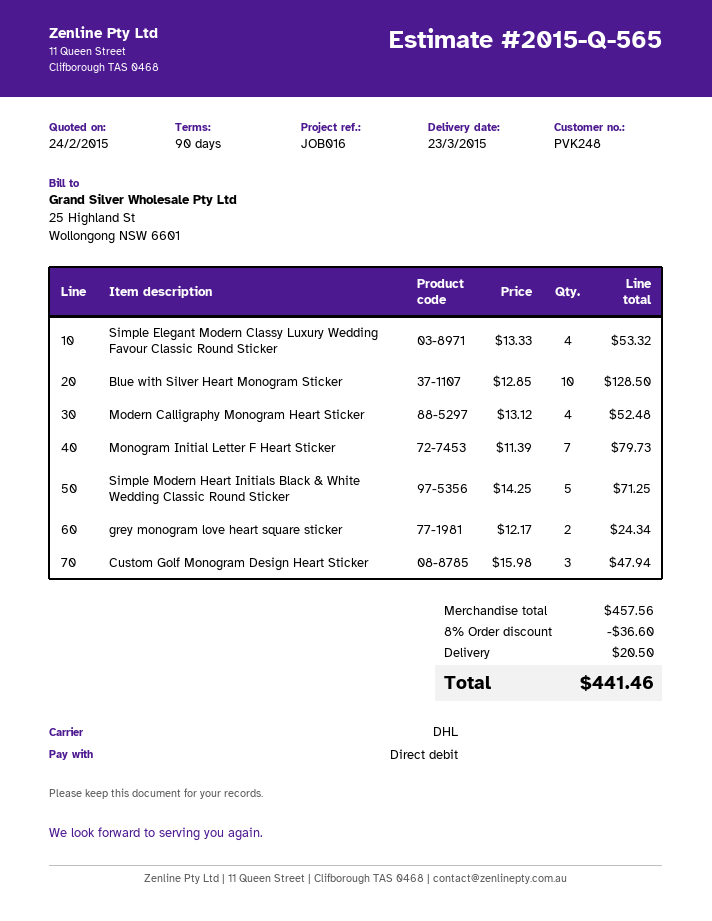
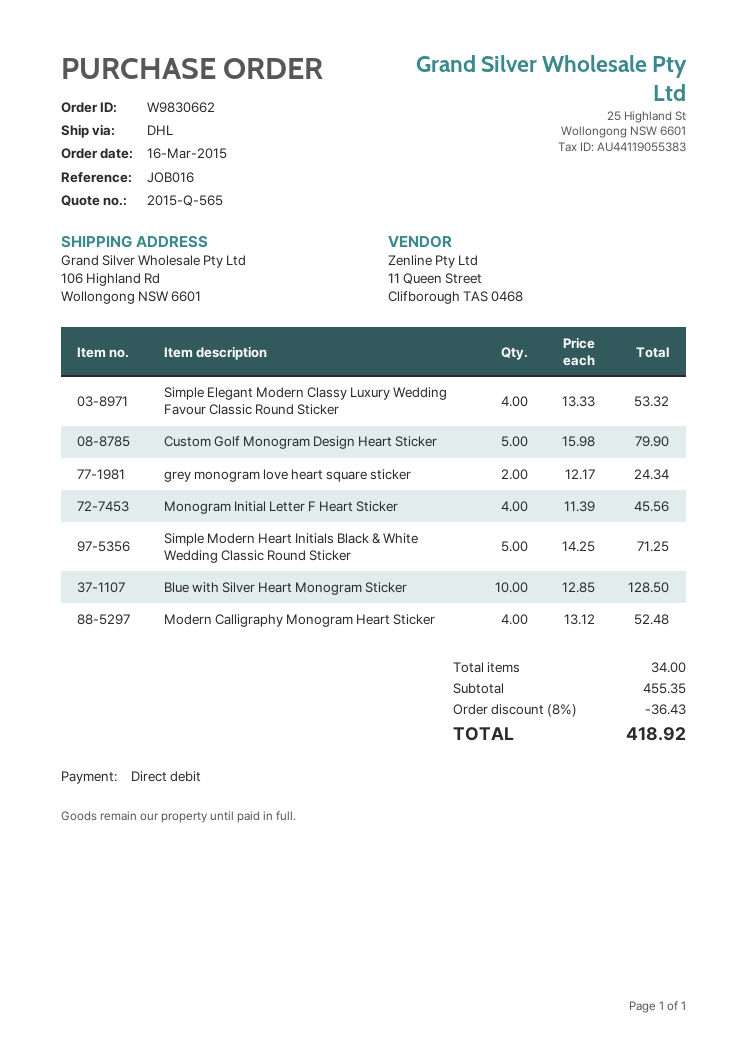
Monogram Initial Letter F Heart Sticker: 7 x 11.39 = 79.73 -> 4 x 11.39 = 45.56
Custom Golf Monogram Design Heart Sticker: 3 x 15.98 = 47.94 -> 5 x 15.98 = 79.90
subtotal: 457.56 -> 455.35
discount: 8% = 36.60 -> 8% = 36.43
shipping: 20.50 -> none
total: 441.46 -> 418.92

